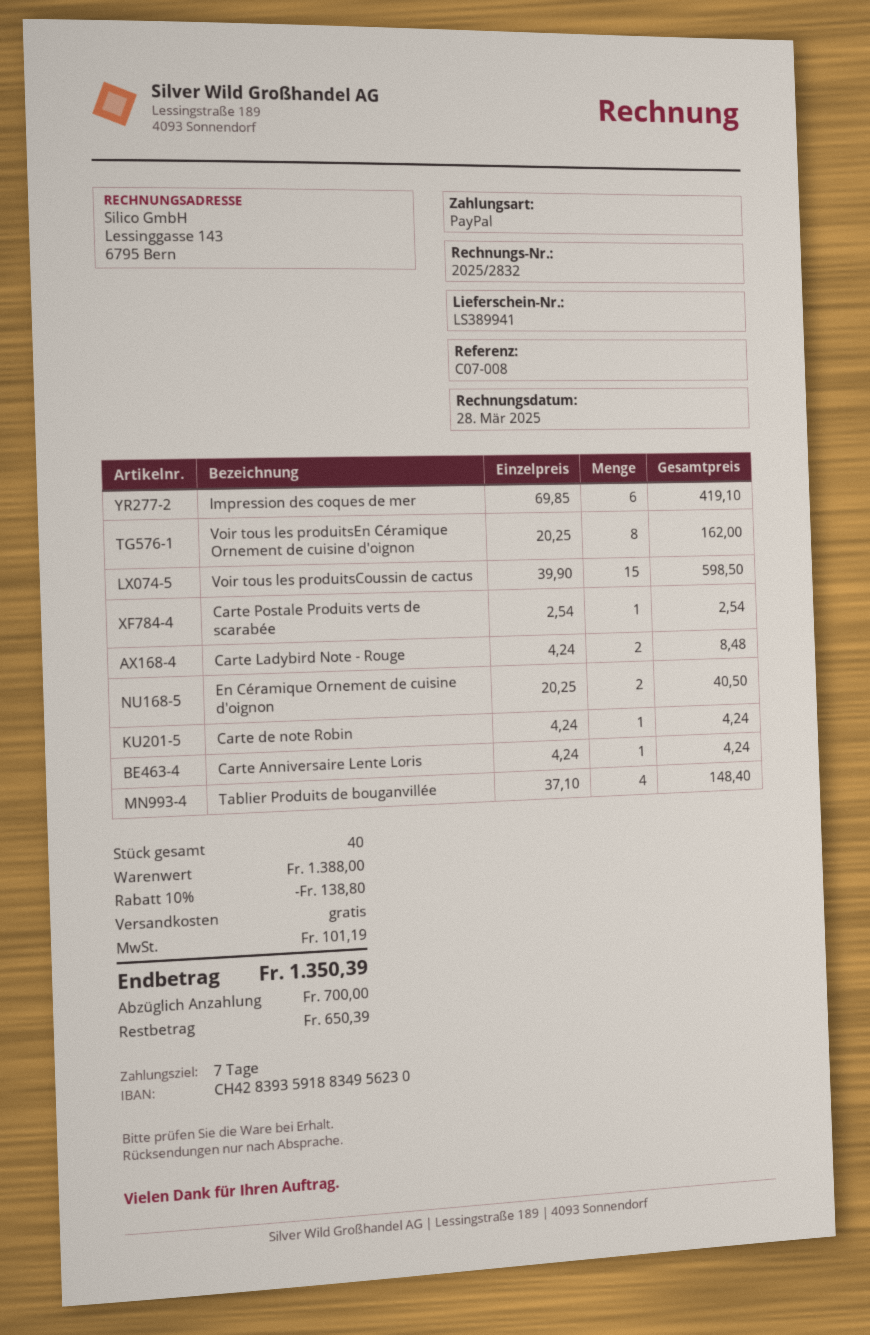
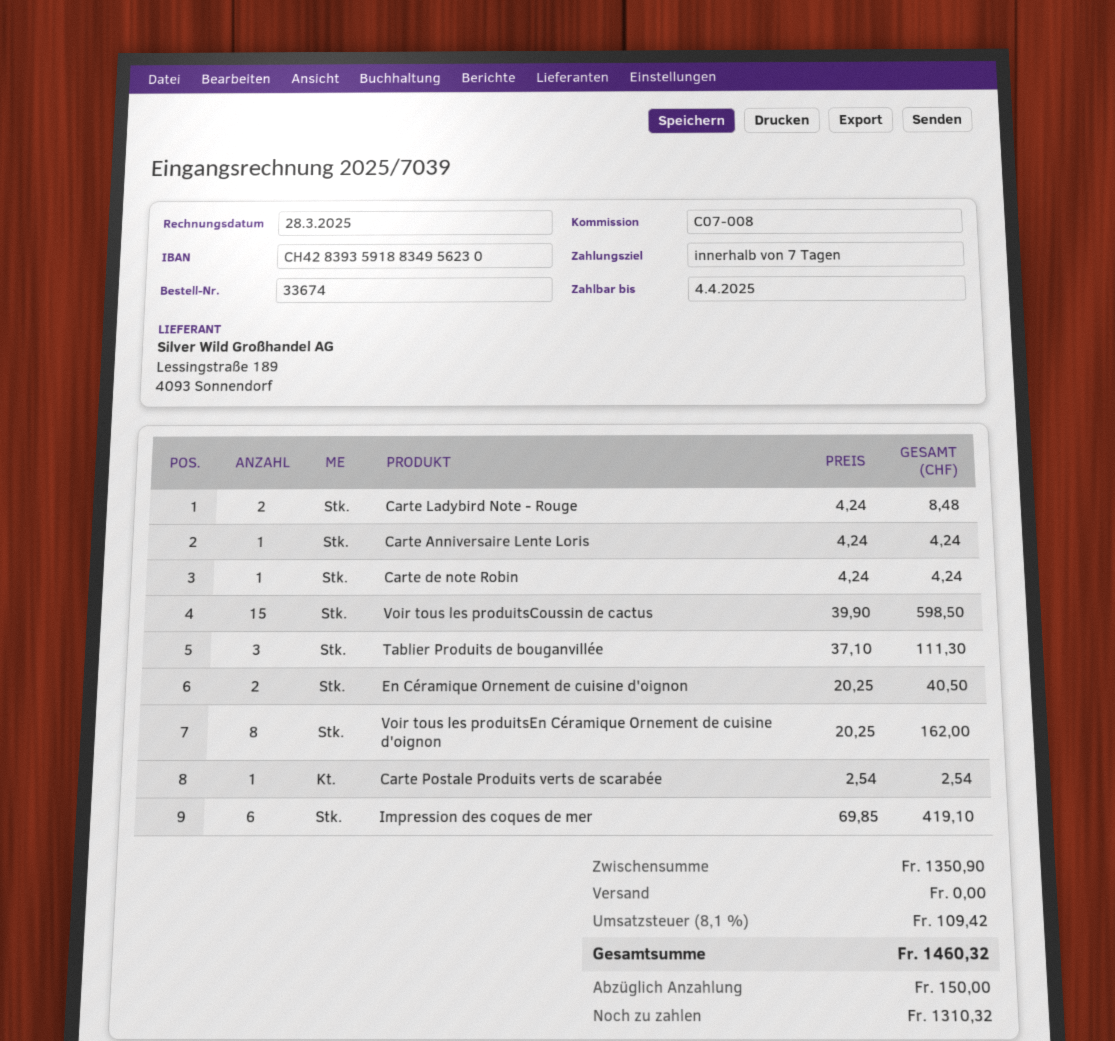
invoice number: 2025/2832 -> 2025/7039
Tablier Produits de bouganvillée: 4 x 37.10 = 148.40 -> 3 x 37.10 = 111.30
subtotal: 1388.00 -> 1350.90
discount: 10% = 138.80 -> none
tax: 101.19 -> 109.42
total: 1350.39 -> 1460.32
deposit: 700.00 -> 150.00
balance: 650.39 -> 1310.32

